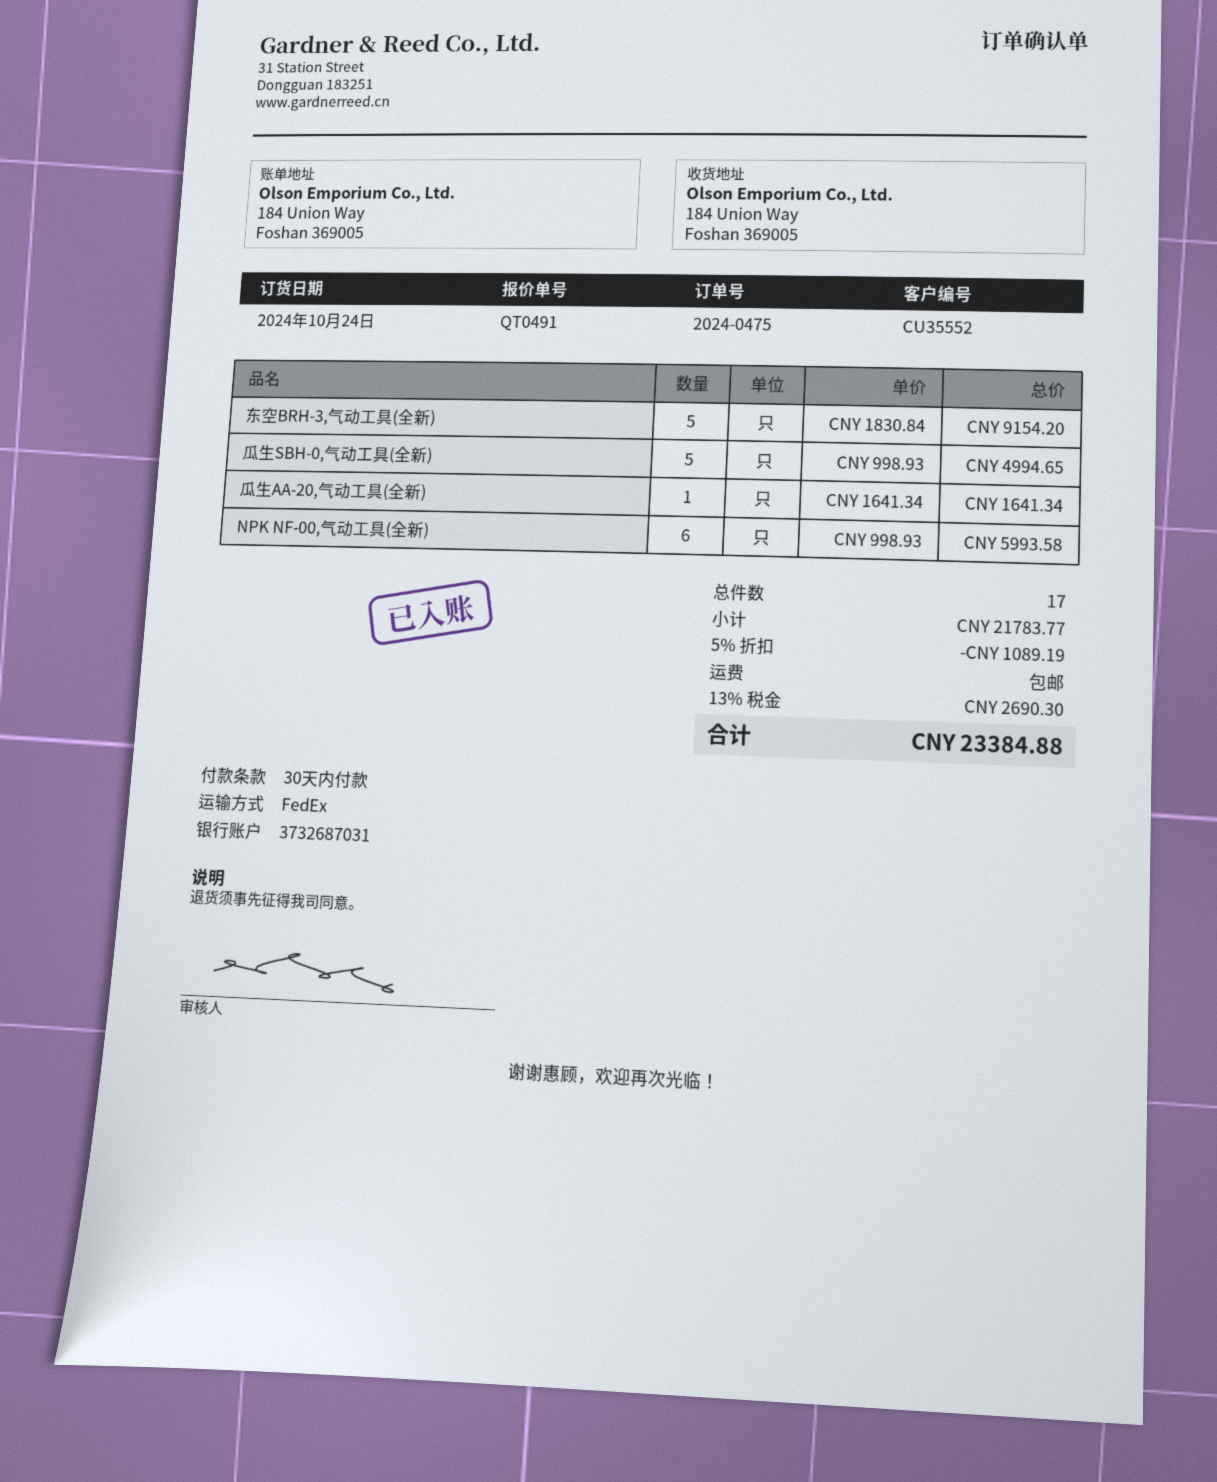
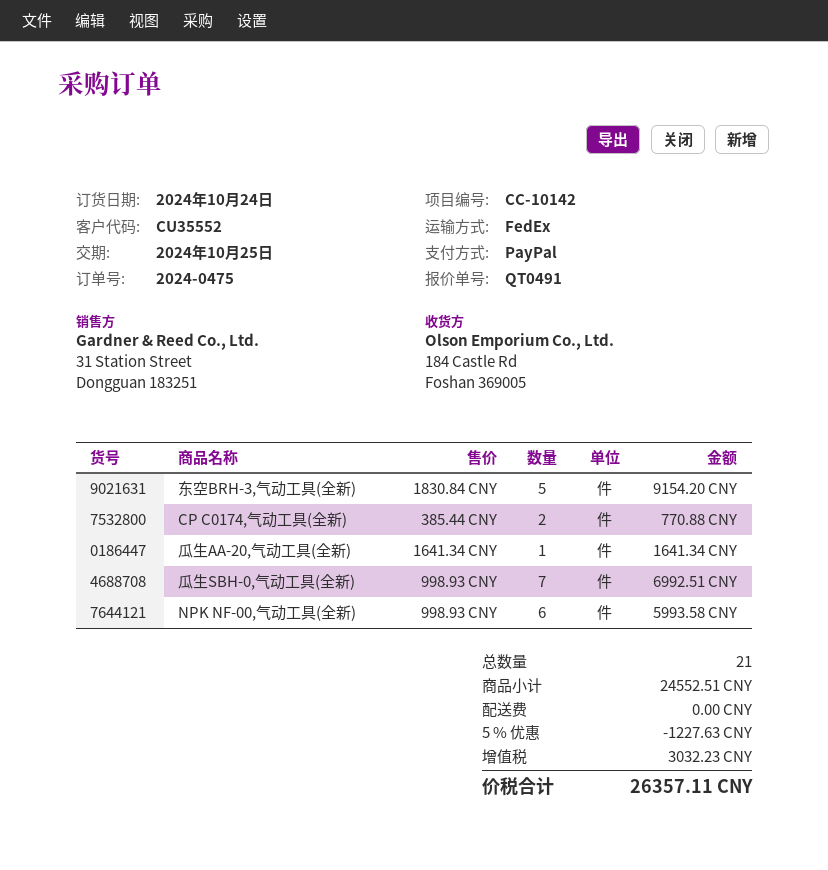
ship to: 184 Union Way, Foshan 369005 -> 184 Castle Rd, Foshan 369005
瓜生SBH-0,气动工具(全新): 5 x 998.93 = 4994.65 -> 7 x 998.93 = 6992.51
CP C0174,气动工具(全新): none -> 2 x 385.44 = 770.88
total quantity: 17 -> 21
subtotal: 21783.77 -> 24552.51
discount: 5% = 1089.19 -> 5% = 1227.63
tax: 2690.30 -> 3032.23
total: 23384.88 -> 26357.11

